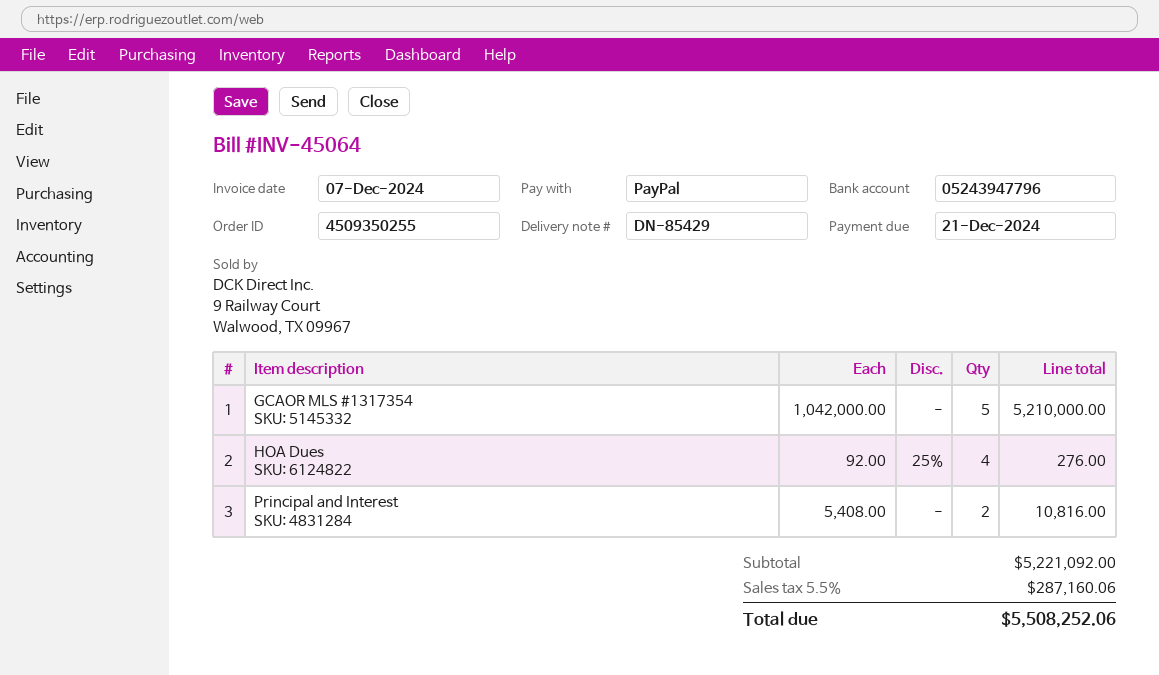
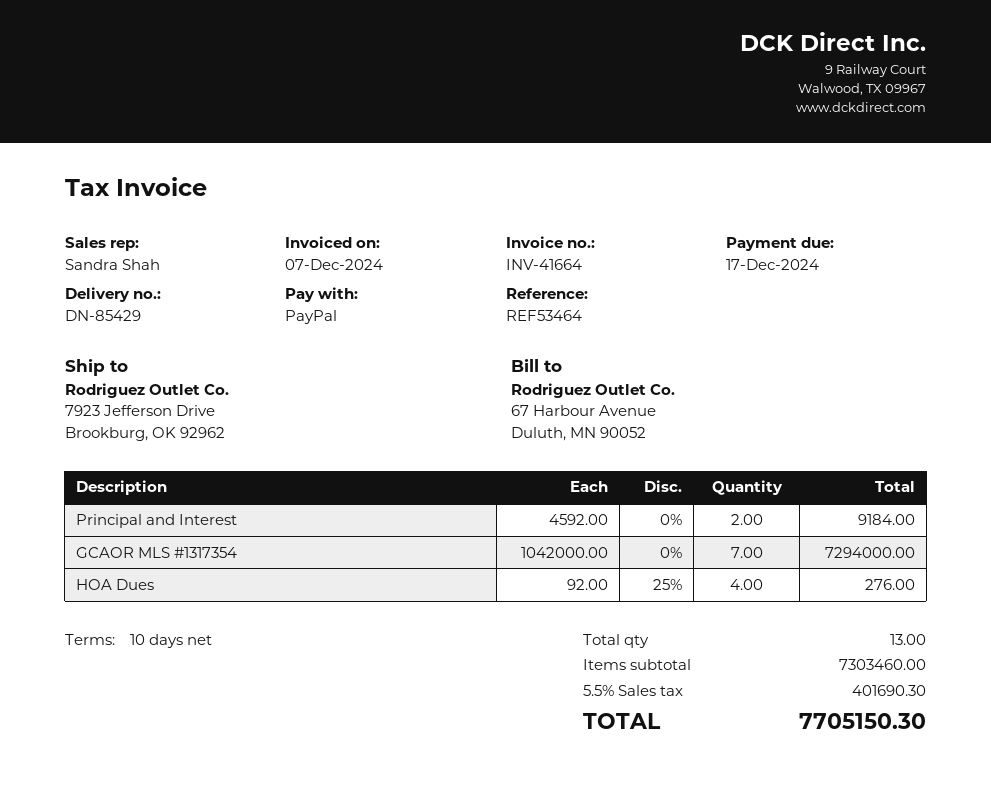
invoice number: INV-45064 -> INV-41664
due date: 2024-12-21 -> 2024-12-17
GCAOR MLS #1317354: 5 x 1042000.00 = 5210000.00 -> 7 x 1042000.00 = 7294000.00
Principal and Interest: 2 x 5408.00 = 10816.00 -> 2 x 4592.00 = 9184.00
subtotal: 5221092.00 -> 7303460.00
tax: 5.5% = 287160.06 -> 5.5% = 401690.30
total: 5508252.06 -> 7705150.30

